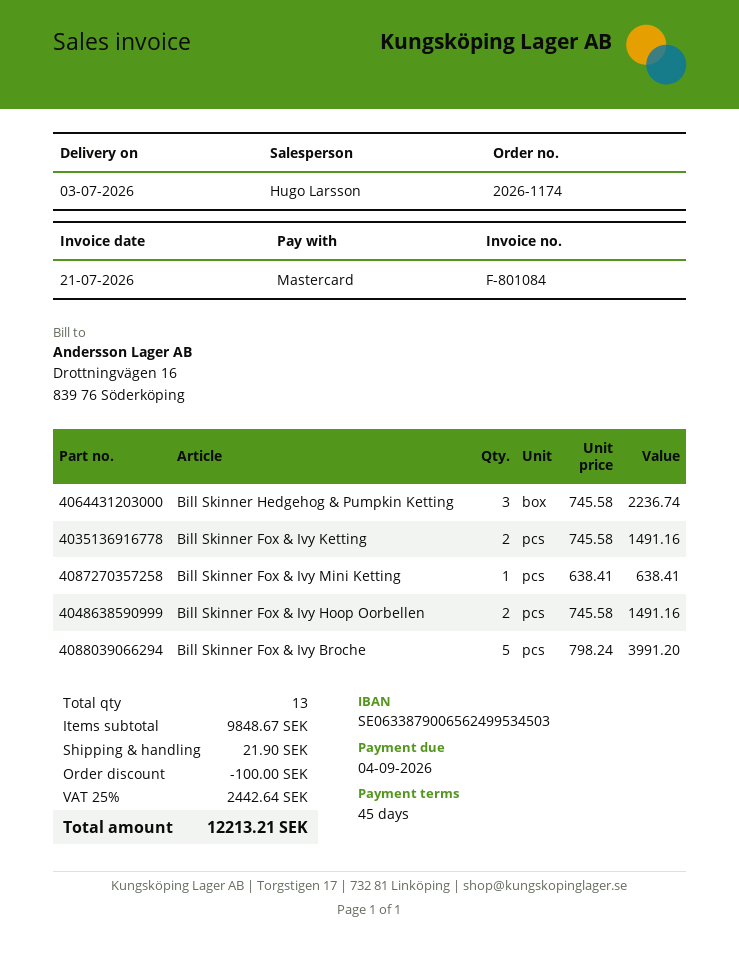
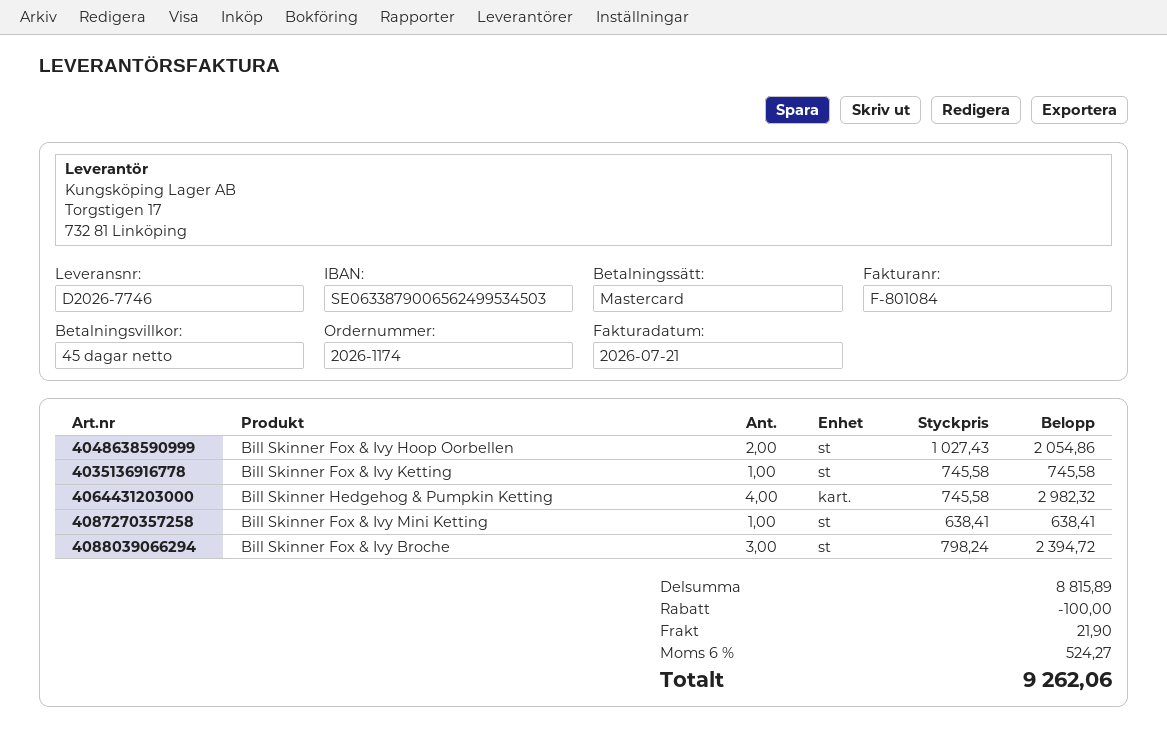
Bill Skinner Hedgehog & Pumpkin Ketting: 3 x 745.58 = 2236.74 -> 4 x 745.58 = 2982.32
Bill Skinner Fox & Ivy Ketting: 2 x 745.58 = 1491.16 -> 1 x 745.58 = 745.58
Bill Skinner Fox & Ivy Hoop Oorbellen: 2 x 745.58 = 1491.16 -> 2 x 1027.43 = 2054.86
Bill Skinner Fox & Ivy Broche: 5 x 798.24 = 3991.20 -> 3 x 798.24 = 2394.72
subtotal: 9848.67 -> 8815.89
tax: 25% = 2442.64 -> 6% = 524.27
total: 12213.21 -> 9262.06

